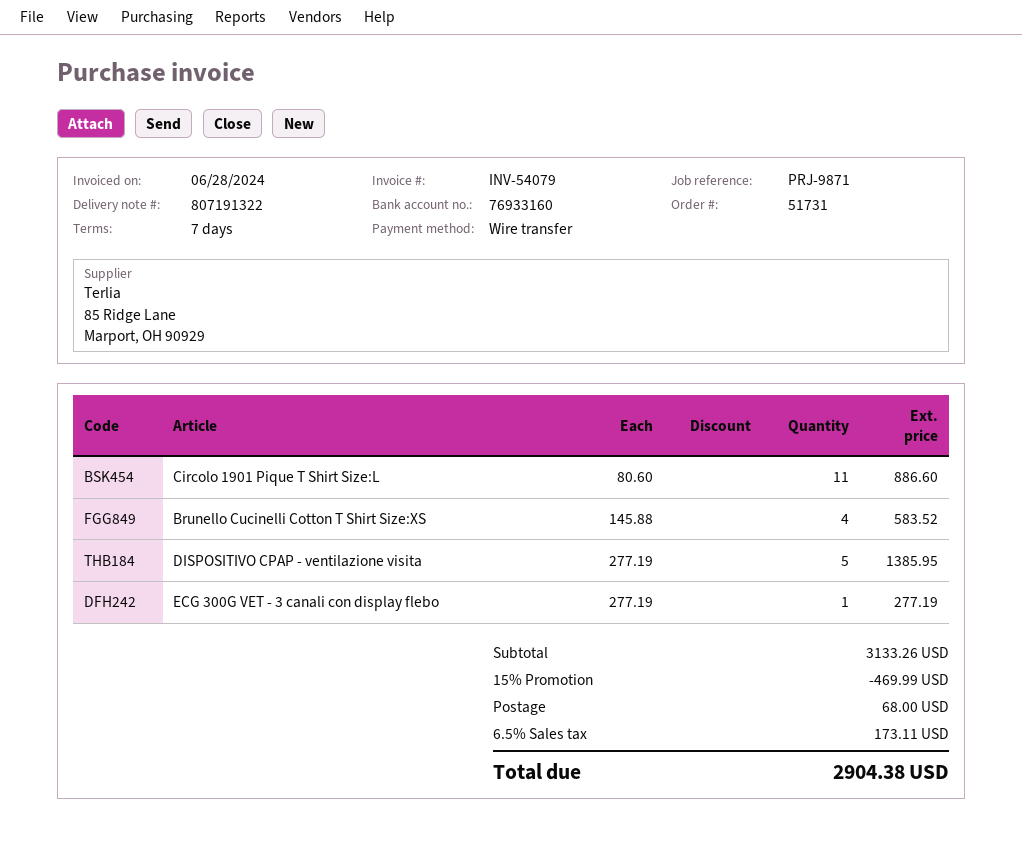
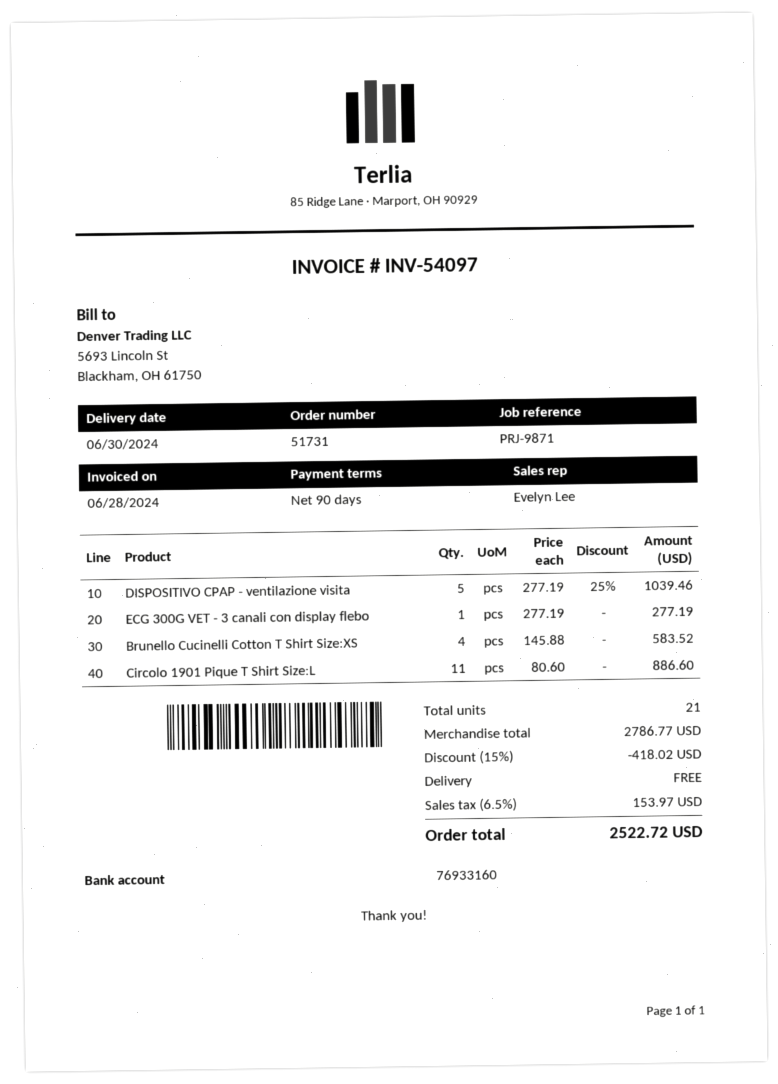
invoice number: INV-54079 -> INV-54097
payment terms: 7 days -> 90 days
DISPOSITIVO CPAP - ventilazione visita: 5 x 277.19 = 1385.95 -> 5 x 277.19 - 25% = 1039.46
subtotal: 3133.26 -> 2786.77
discount: 15% = 469.99 -> 15% = 418.02
shipping: 68.00 -> 0.00
tax: 6.5% = 173.11 -> 6.5% = 153.97
total: 2904.38 -> 2522.72

